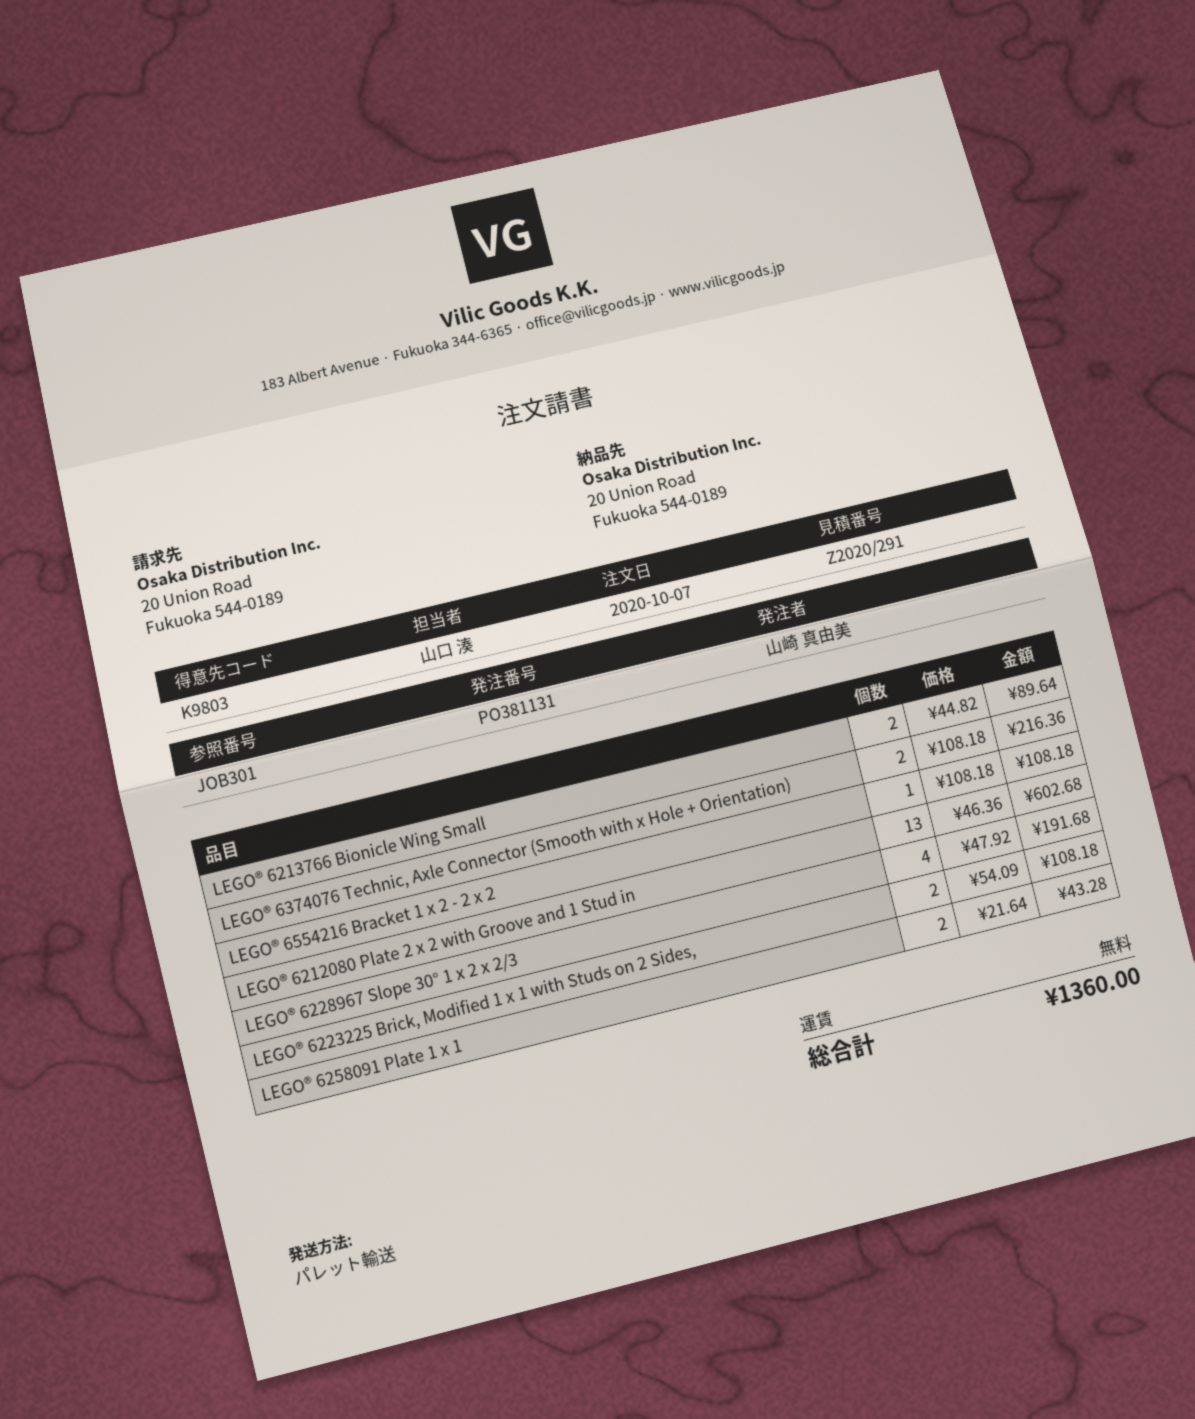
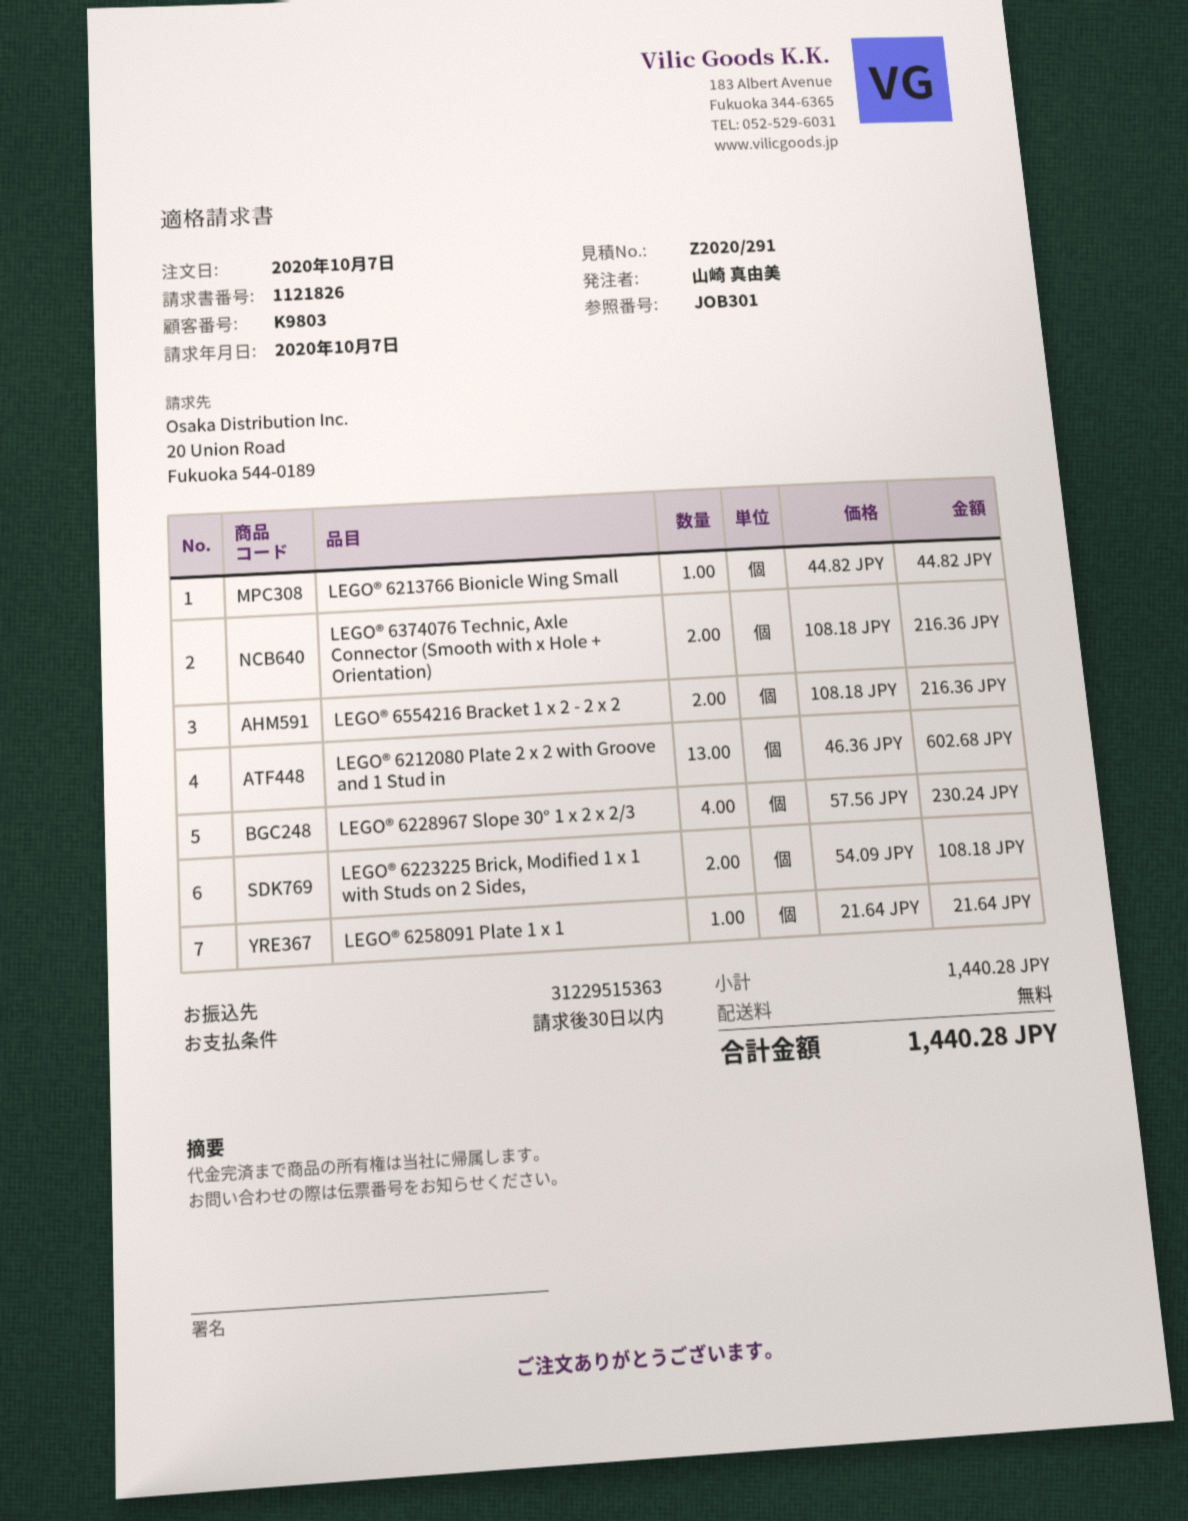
LEGO® 6213766 Bionicle Wing Small: 2 x 44.82 = 89.64 -> 1 x 44.82 = 44.82
LEGO® 6554216 Bracket 1 x 2 - 2 x 2: 1 x 108.18 = 108.18 -> 2 x 108.18 = 216.36
LEGO® 6228967 Slope 30° 1 x 2 x 2/3: 4 x 47.92 = 191.68 -> 4 x 57.56 = 230.24
LEGO® 6258091 Plate 1 x 1: 2 x 21.64 = 43.28 -> 1 x 21.64 = 21.64
total: 1360.00 -> 1440.28

